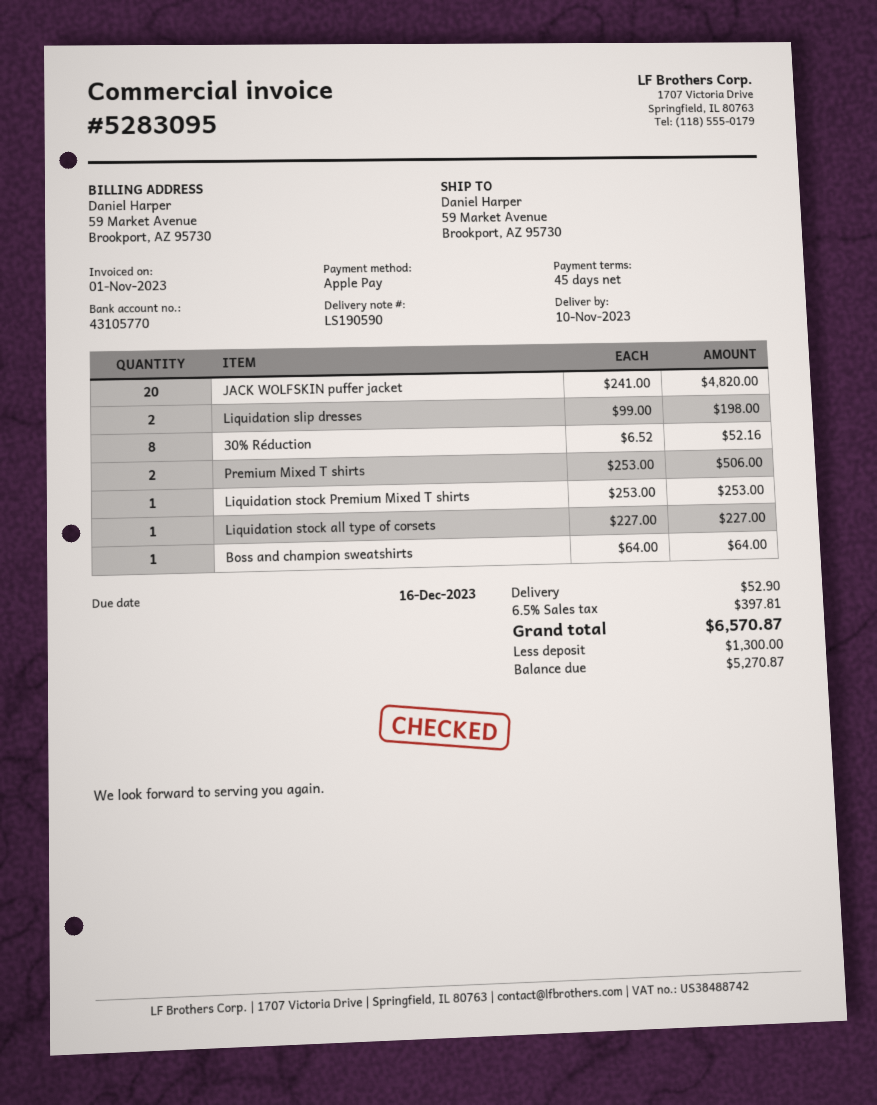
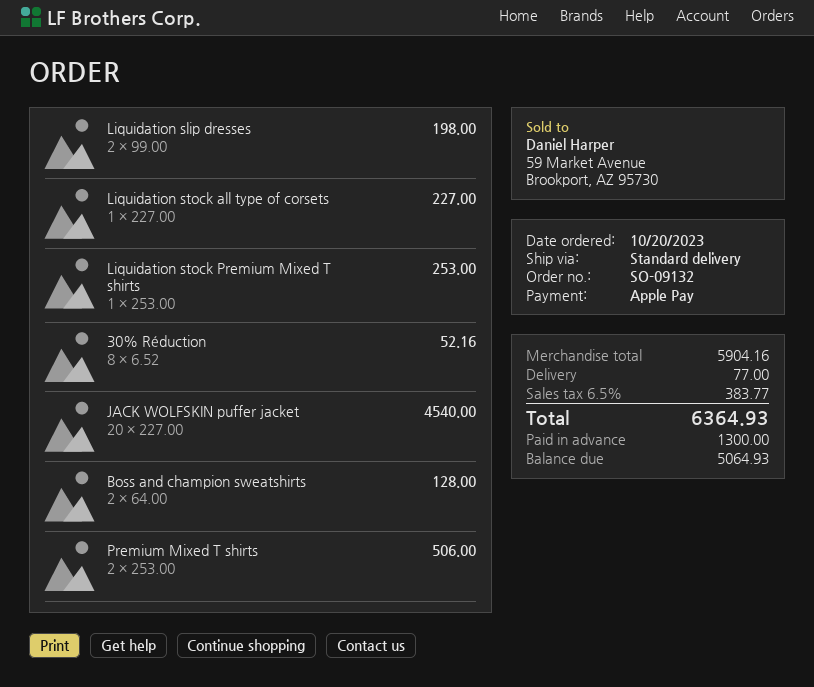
JACK WOLFSKIN puffer jacket: 20 x 241.00 = 4820.00 -> 20 x 227.00 = 4540.00
Boss and champion sweatshirts: 1 x 64.00 = 64.00 -> 2 x 64.00 = 128.00
shipping: 52.90 -> 77.00
tax: 6.5% = 397.81 -> 6.5% = 383.77
total: 6570.87 -> 6364.93
balance: 5270.87 -> 5064.93

